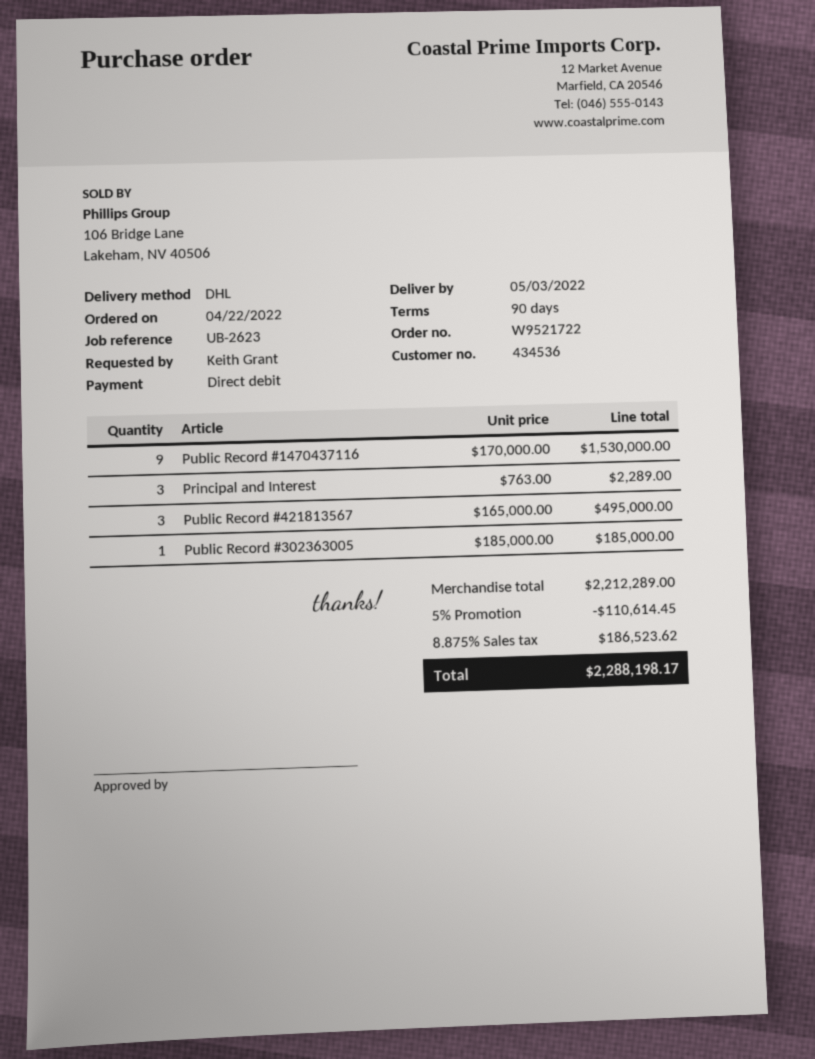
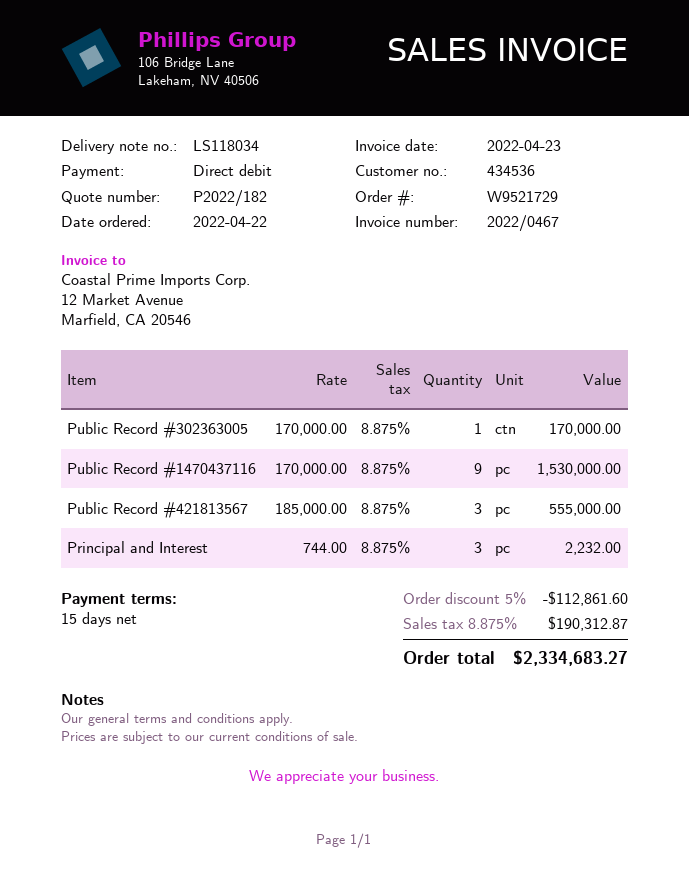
order number: W9521722 -> W9521729
payment terms: 90 days -> 15 days
Principal and Interest: 3 x 763.00 = 2289.00 -> 3 x 744.00 = 2232.00
Public Record #421813567: 3 x 165000.00 = 495000.00 -> 3 x 185000.00 = 555000.00
Public Record #302363005: 1 x 185000.00 = 185000.00 -> 1 x 170000.00 = 170000.00
discount: 5% = 110614.45 -> 5% = 112861.60
tax: 8.875% = 186523.62 -> 8.875% = 190312.87
total: 2288198.17 -> 2334683.27

